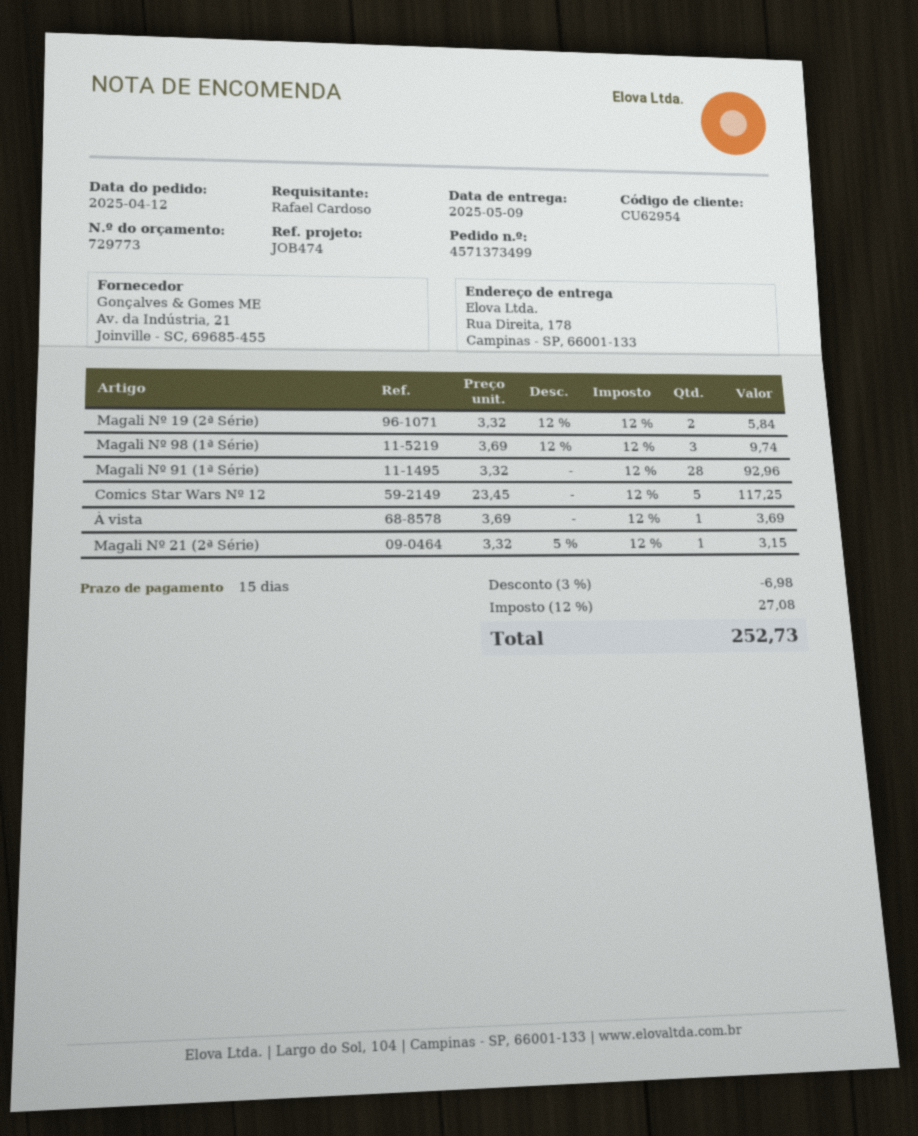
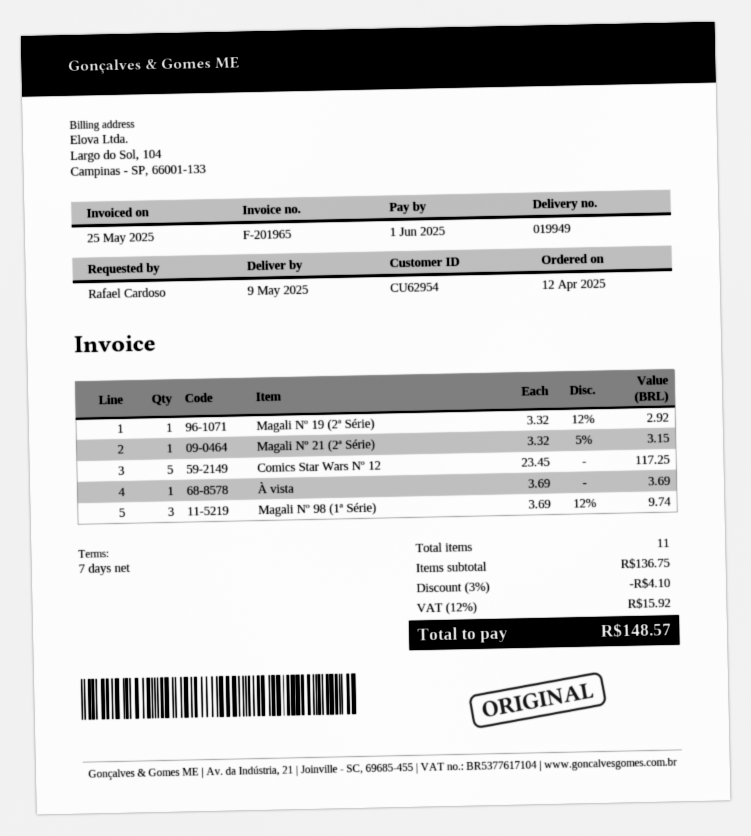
payment terms: 15 days -> 7 days
Magali Nº 19 (2ª Série): 2 x 3.32 - 12% = 5.84 -> 1 x 3.32 - 12% = 2.92
Magali Nº 91 (1ª Série): 28 x 3.32 = 92.96 -> none
discount: 3% = 6.98 -> 3% = 4.10
tax: 12% = 27.08 -> 12% = 15.92
total: 252.73 -> 148.57

